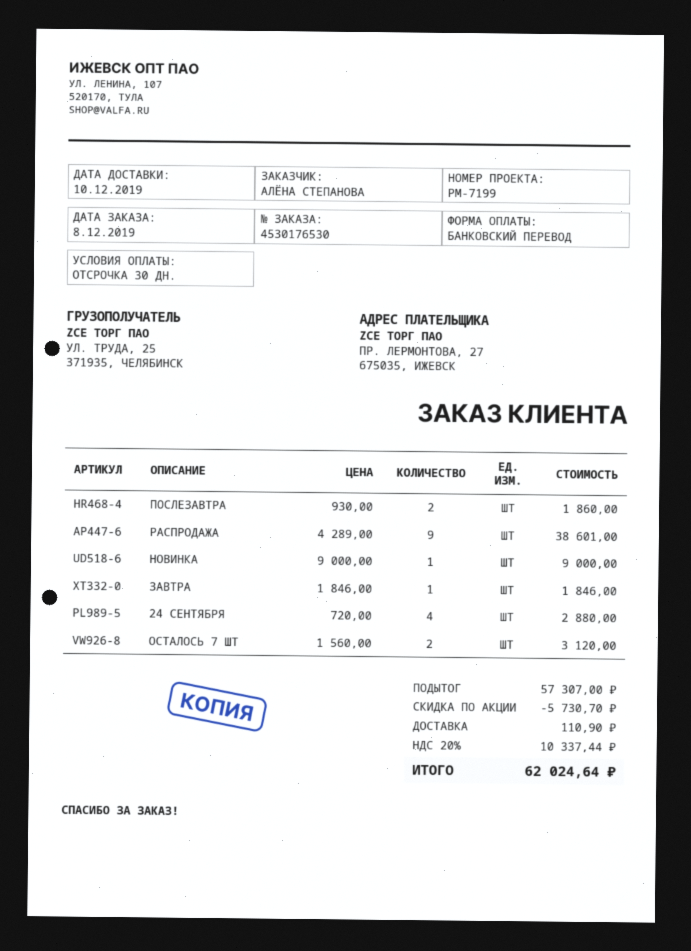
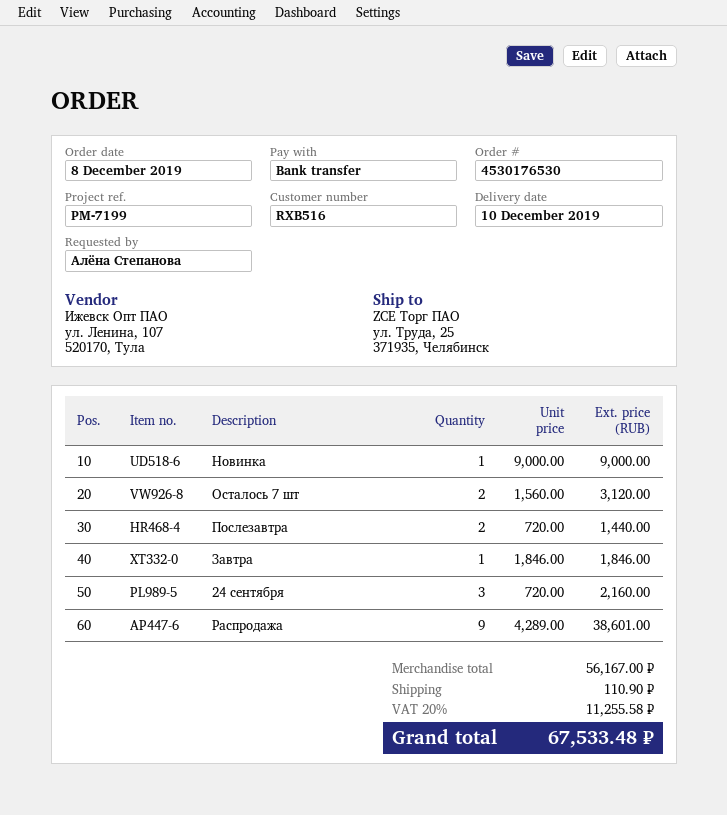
ПОСЛЕЗАВТРА: 2 x 930.00 = 1860.00 -> 2 x 720.00 = 1440.00
24 СЕНТЯБРЯ: 4 x 720.00 = 2880.00 -> 3 x 720.00 = 2160.00
subtotal: 57307.00 -> 56167.00
discount: 5730.70 -> none
tax: 20% = 10337.44 -> 20% = 11255.58
total: 62024.64 -> 67533.48

